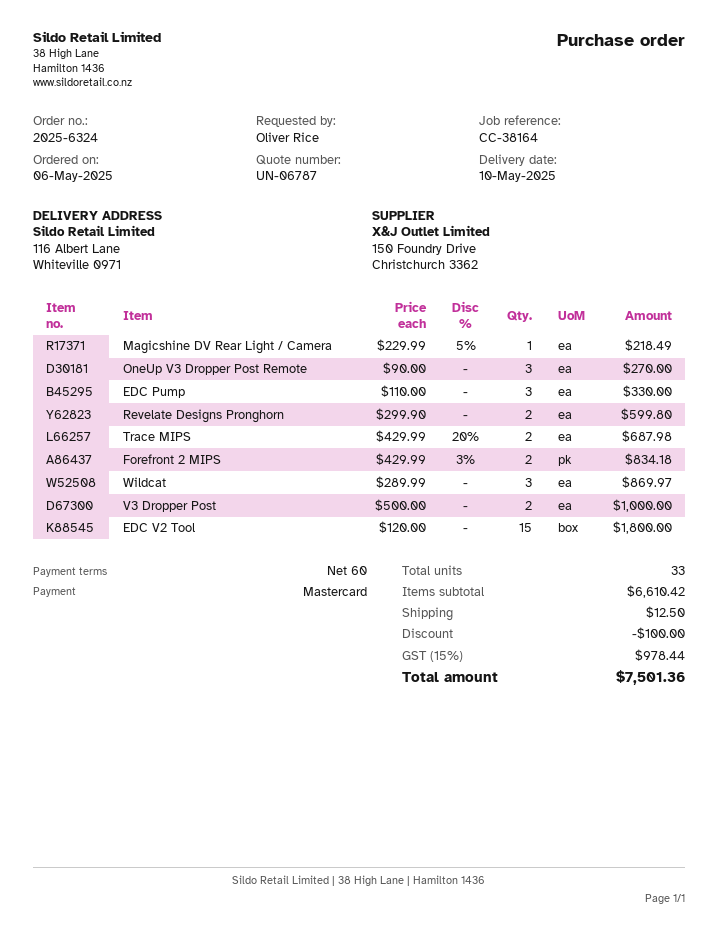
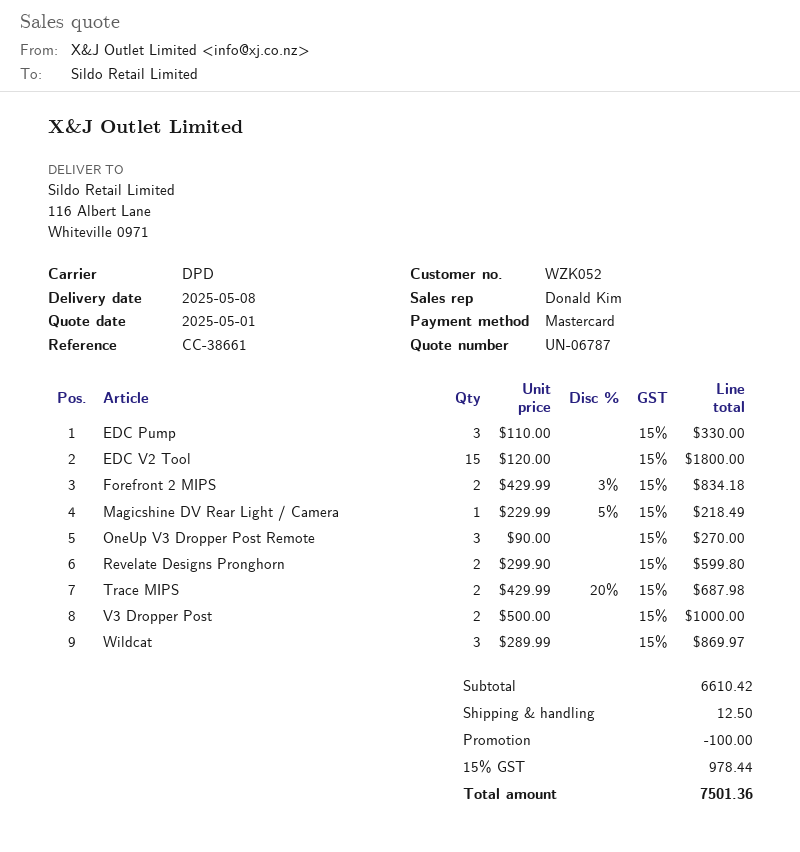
delivery date: 2025-05-10 -> 2025-05-08
reference: CC-38164 -> CC-38661

